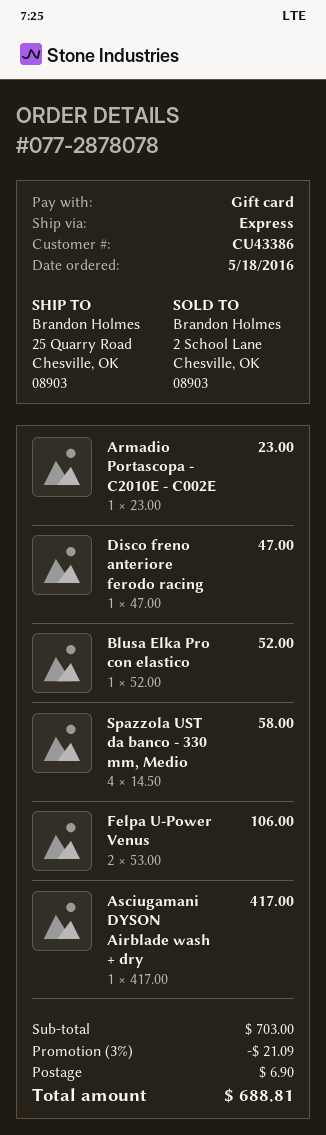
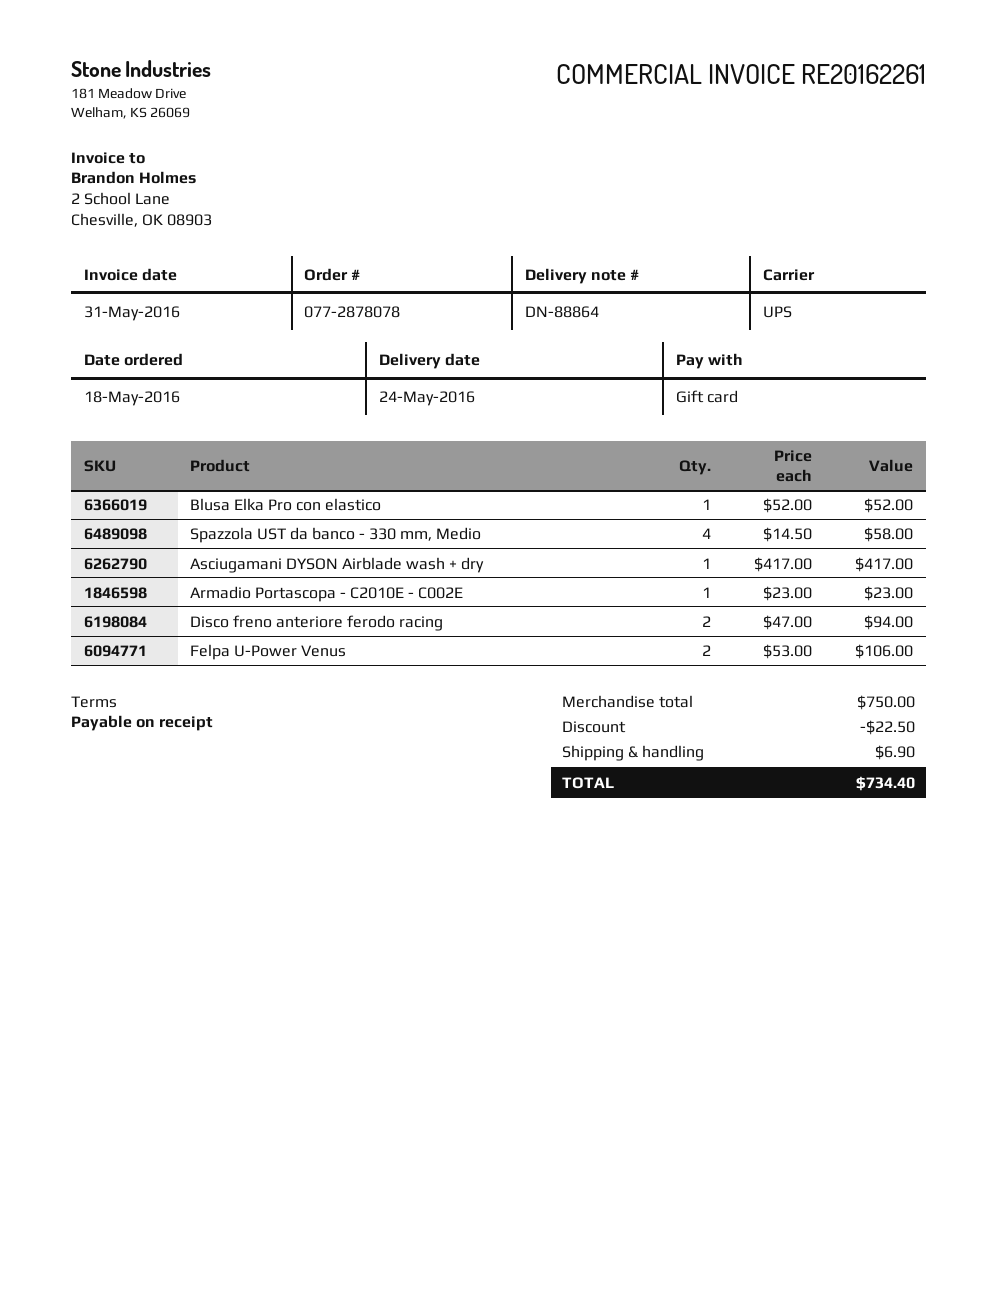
shipping method: express -> UPS
Disco freno anteriore ferodo racing: 1 x 47.00 = 47.00 -> 2 x 47.00 = 94.00
subtotal: 703.00 -> 750.00
discount: 21.09 -> 22.50
total: 688.81 -> 734.40

